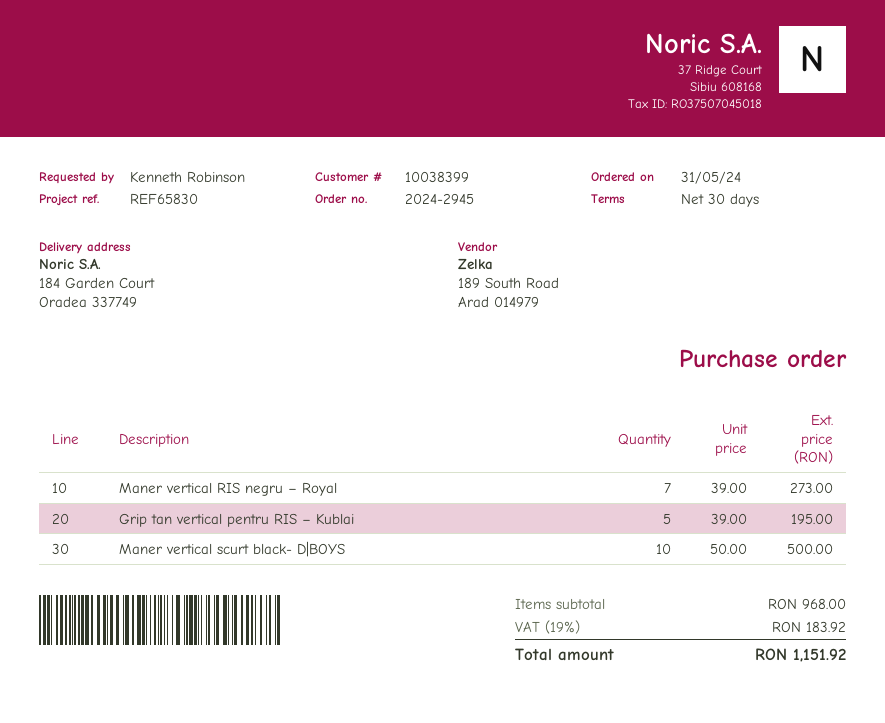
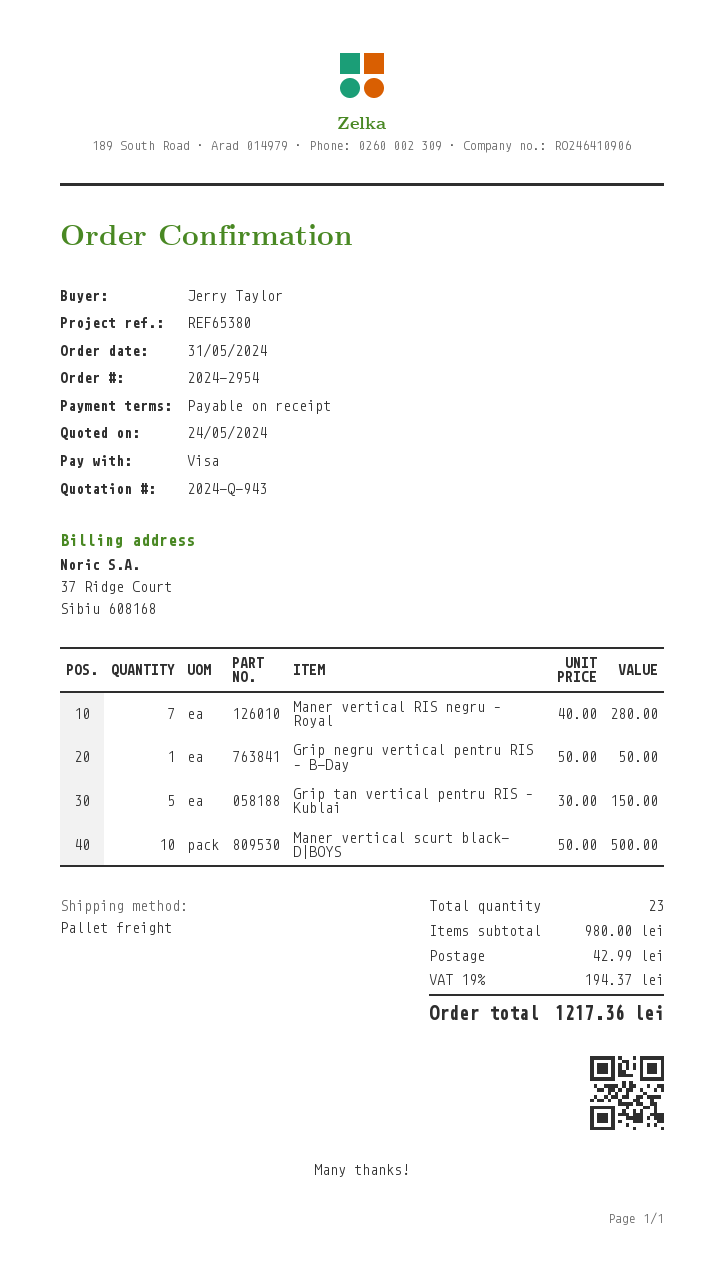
order number: 2024-2945 -> 2024-2954
payment terms: 30 days -> on receipt
reference: REF65830 -> REF65380
ordered by: Kenneth Robinson -> Jerry Taylor
Maner vertical RIS negru – Royal: 7 x 39.00 = 273.00 -> 7 x 40.00 = 280.00
Grip tan vertical pentru RIS – Kublai: 5 x 39.00 = 195.00 -> 5 x 30.00 = 150.00
Grip negru vertical pentru RIS – B-Day: none -> 1 x 50.00 = 50.00
subtotal: 968.00 -> 980.00
shipping: none -> 42.99
tax: 19% = 183.92 -> 19% = 194.37
total: 1151.92 -> 1217.36

